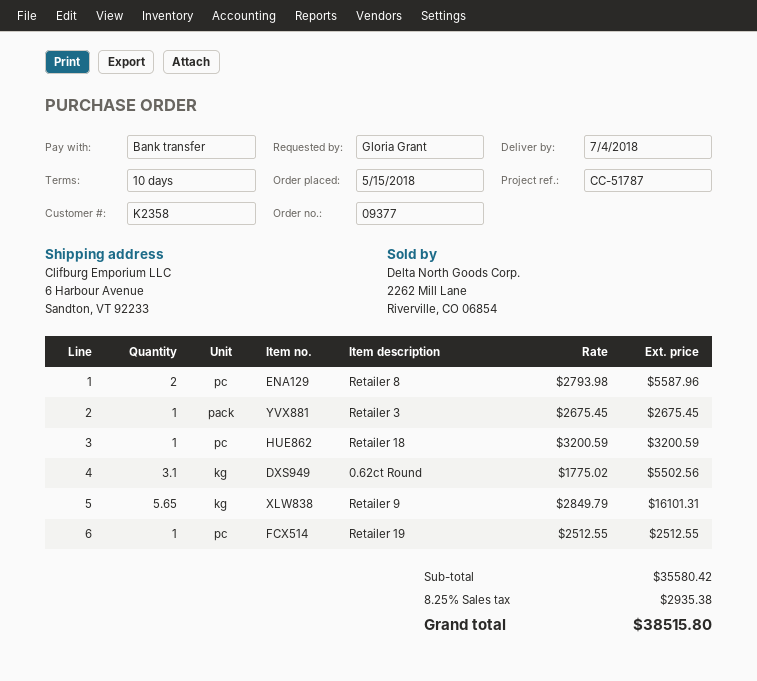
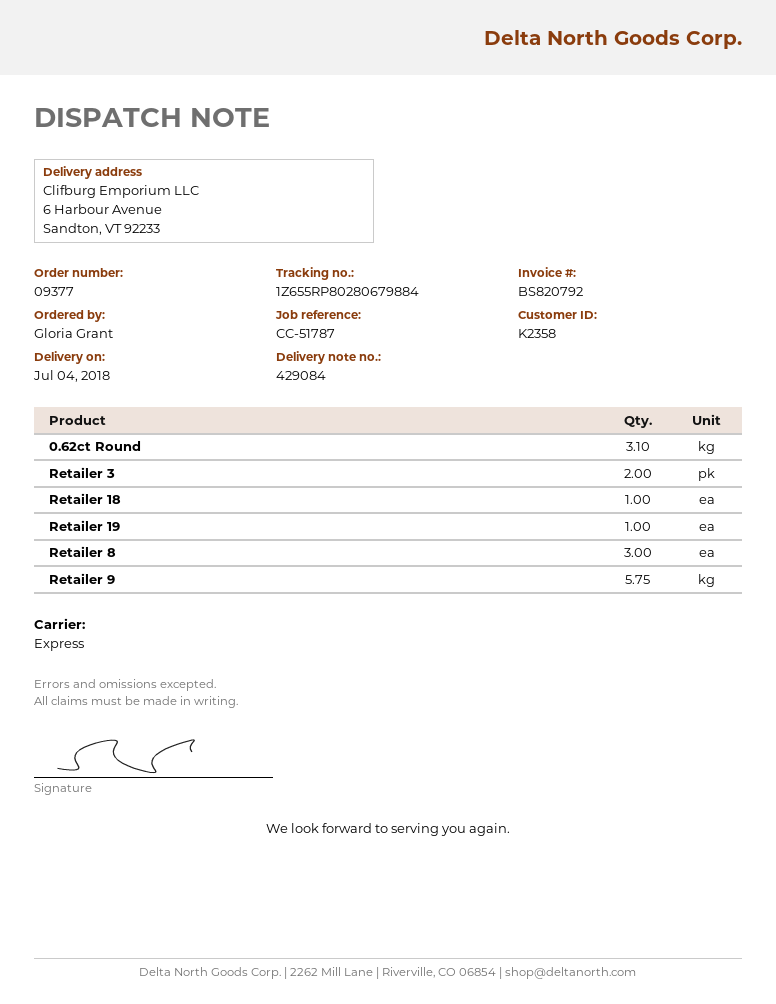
Retailer 8: 2 -> 3
Retailer 3: 1 -> 2
Retailer 9: 5.65 -> 5.75

